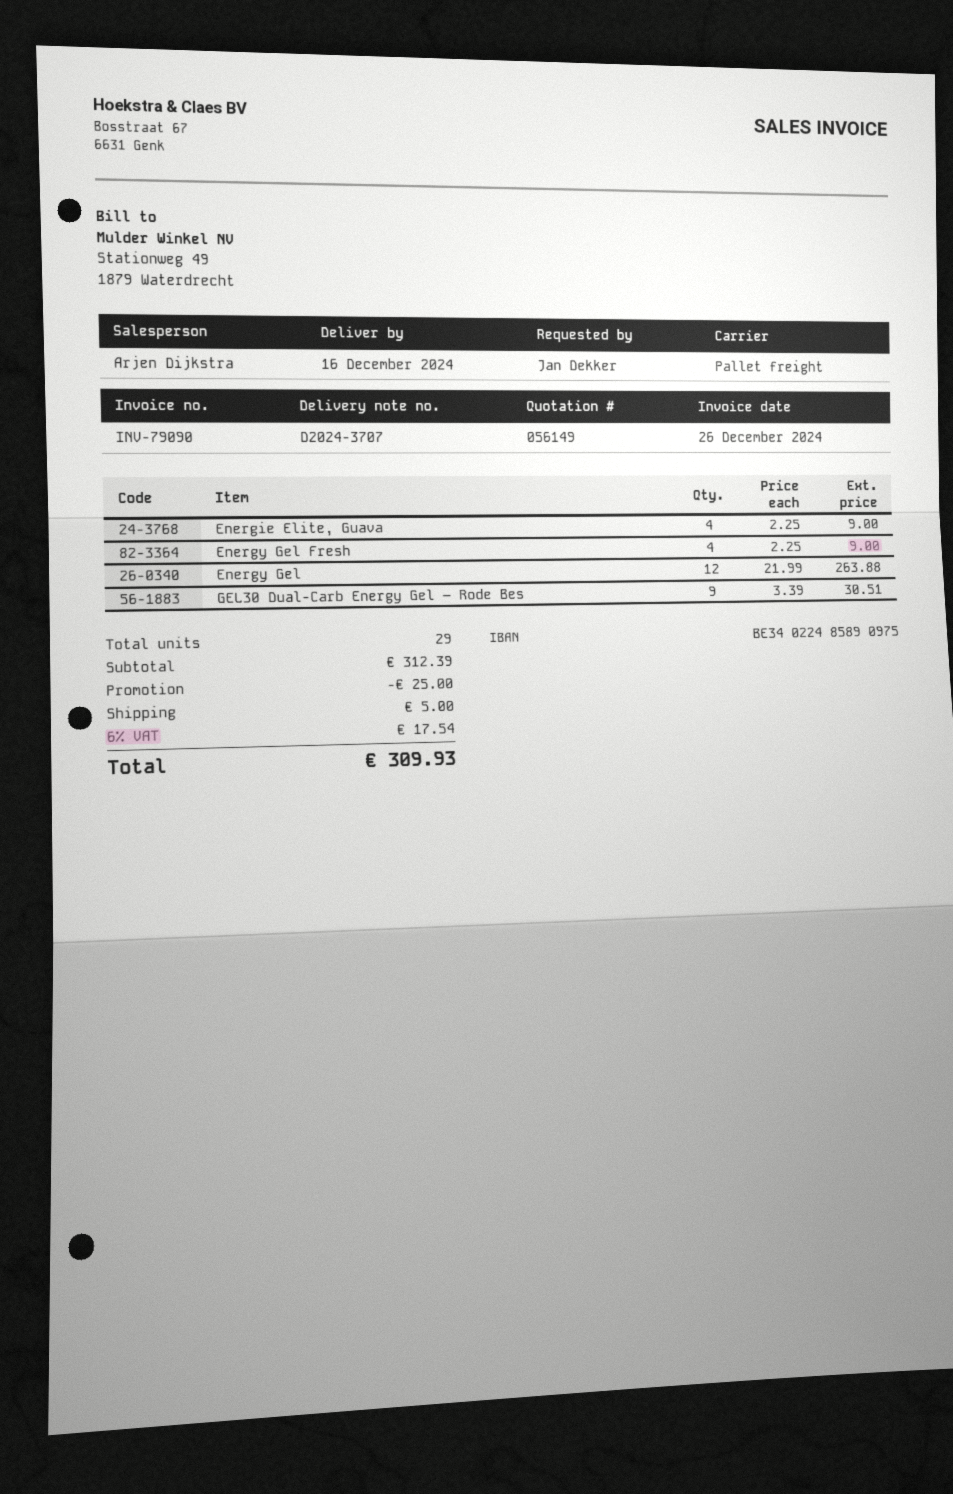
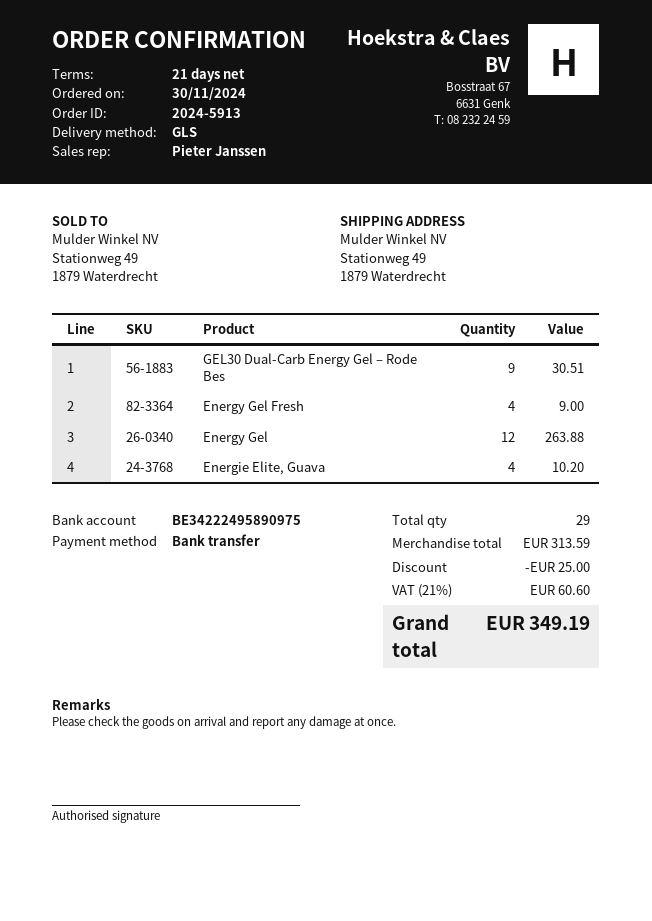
sales rep: Arjen Dijkstra -> Pieter Janssen
bank account: BE34022485890975 -> BE34222495890975
shipping method: pallet freight -> GLS
Energie Elite, Guava: 4 for 9.00 -> 4 for 10.20
subtotal: 312.39 -> 313.59
shipping: 5.00 -> none
tax: 6% = 17.54 -> 21% = 60.60
total: 309.93 -> 349.19

